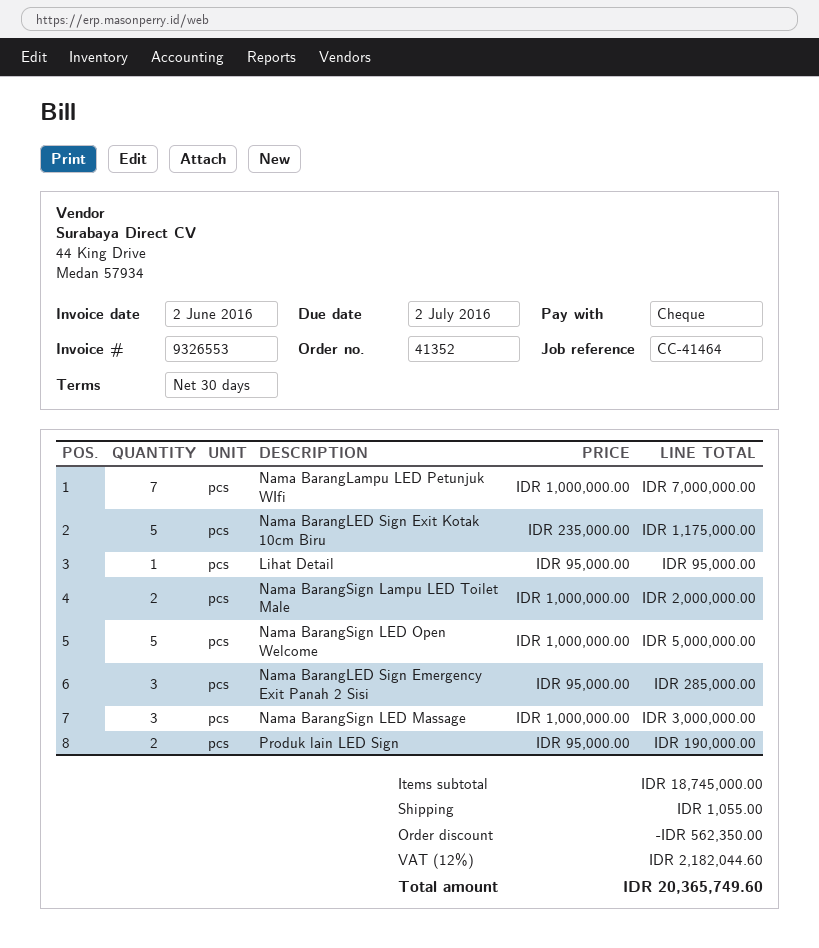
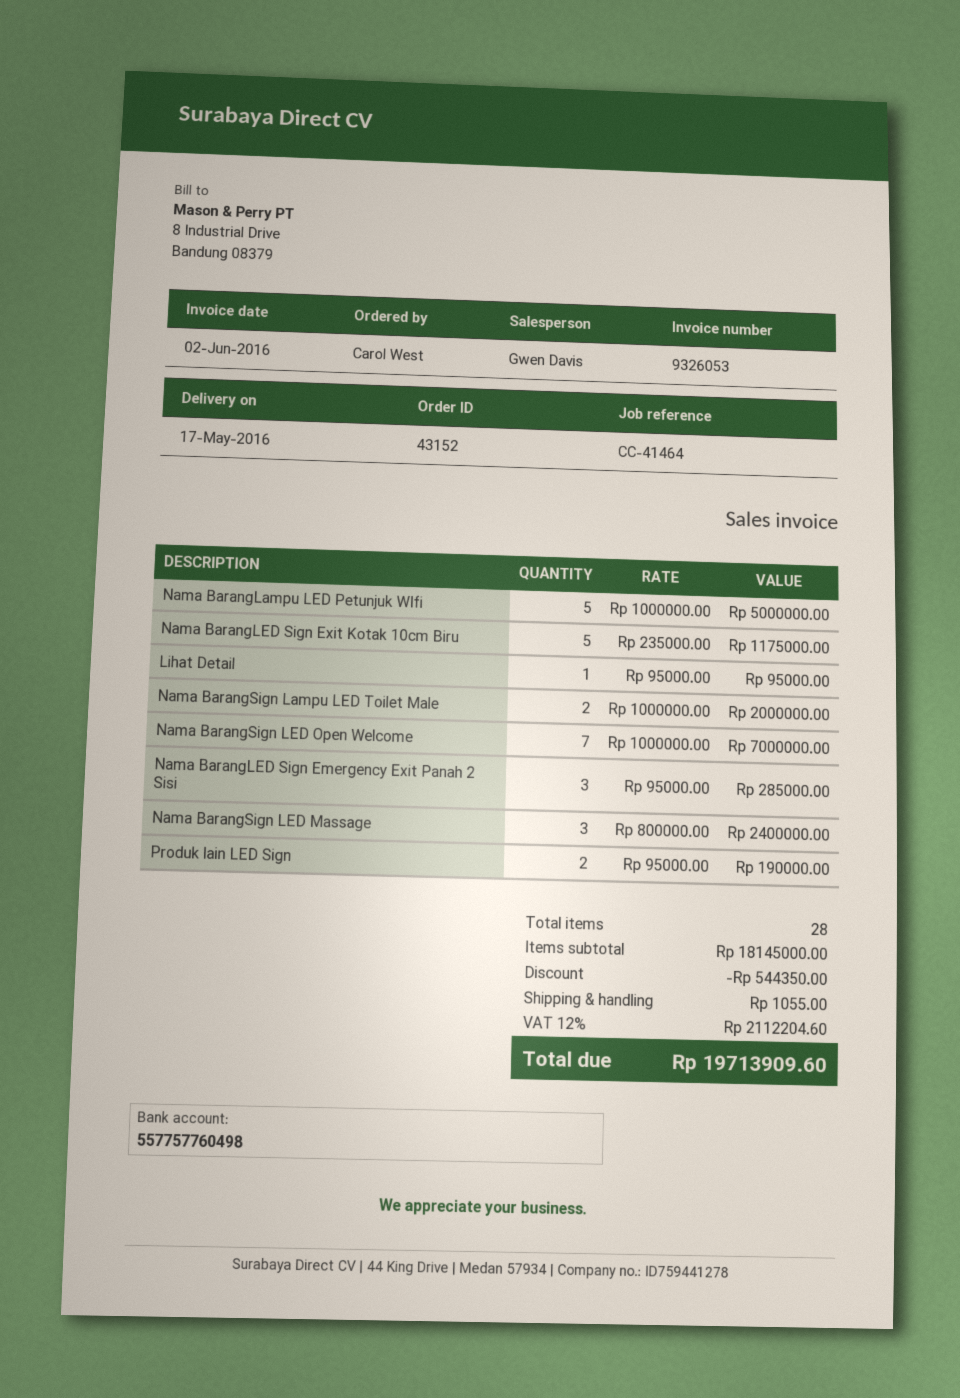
order number: 41352 -> 43152
invoice number: 9326553 -> 9326053
Nama BarangLampu LED Petunjuk WIfi: 7 x 1000000.00 = 7000000.00 -> 5 x 1000000.00 = 5000000.00
Nama BarangSign LED Open Welcome: 5 x 1000000.00 = 5000000.00 -> 7 x 1000000.00 = 7000000.00
Nama BarangSign LED Massage: 3 x 1000000.00 = 3000000.00 -> 3 x 800000.00 = 2400000.00
subtotal: 18745000.00 -> 18145000.00
discount: 562350.00 -> 544350.00
tax: 12% = 2182044.60 -> 12% = 2112204.60
total: 20365749.60 -> 19713909.60

